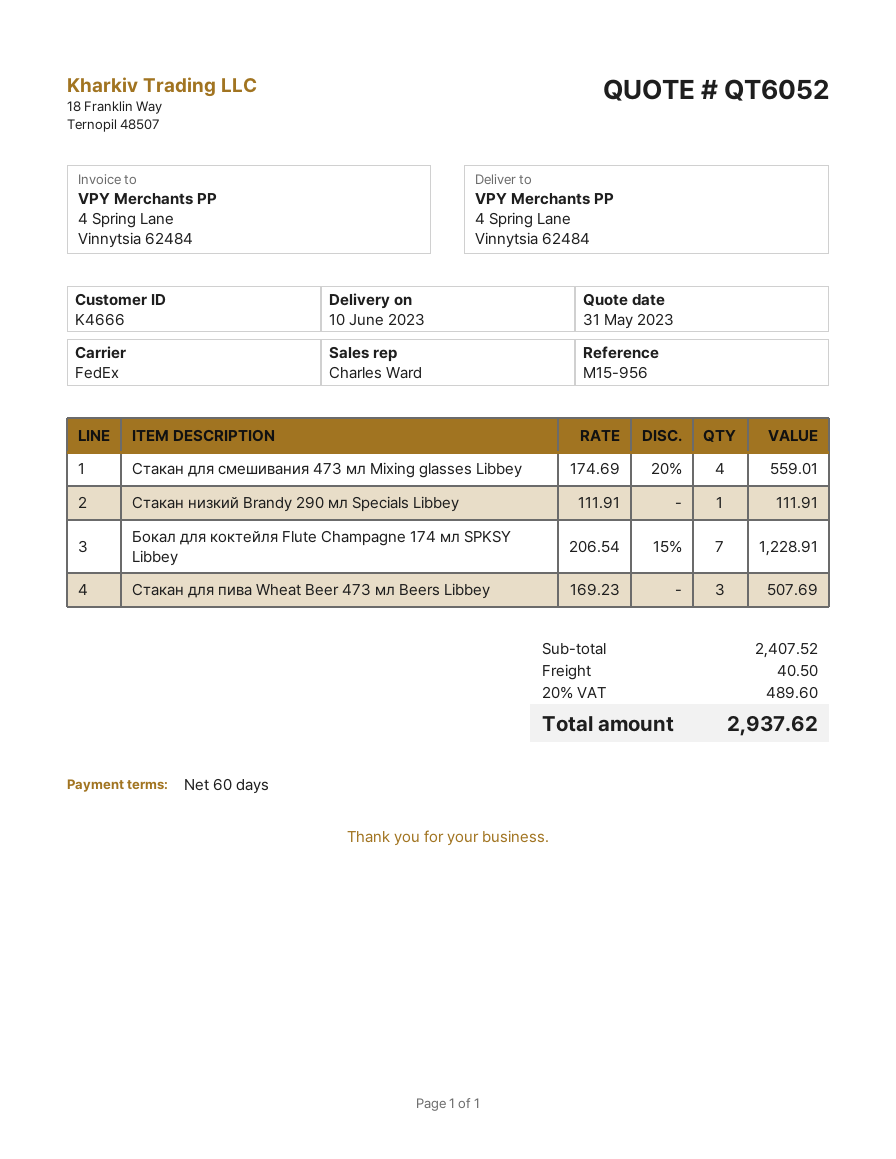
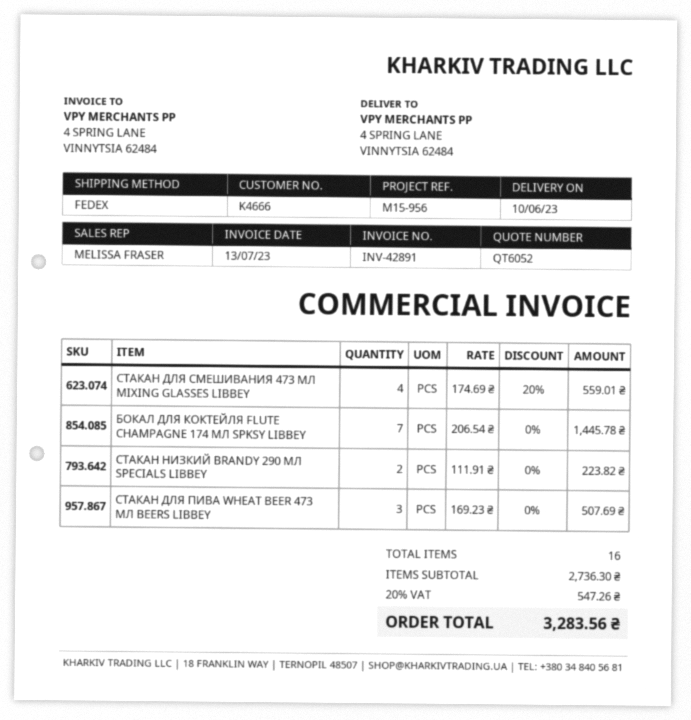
sales rep: Charles Ward -> MELISSA FRASER
Стакан низкий Brandy 290 мл Specials Libbey: 1 x 111.91 = 111.91 -> 2 x 111.91 = 223.82
Бокал для коктейля Flute Champagne 174 мл SPKSY Libbey: 7 x 206.54 - 15% = 1228.91 -> 7 x 206.54 = 1445.78
subtotal: 2407.52 -> 2736.30
shipping: 40.50 -> none
tax: 20% = 489.60 -> 20% = 547.26
total: 2937.62 -> 3283.56

